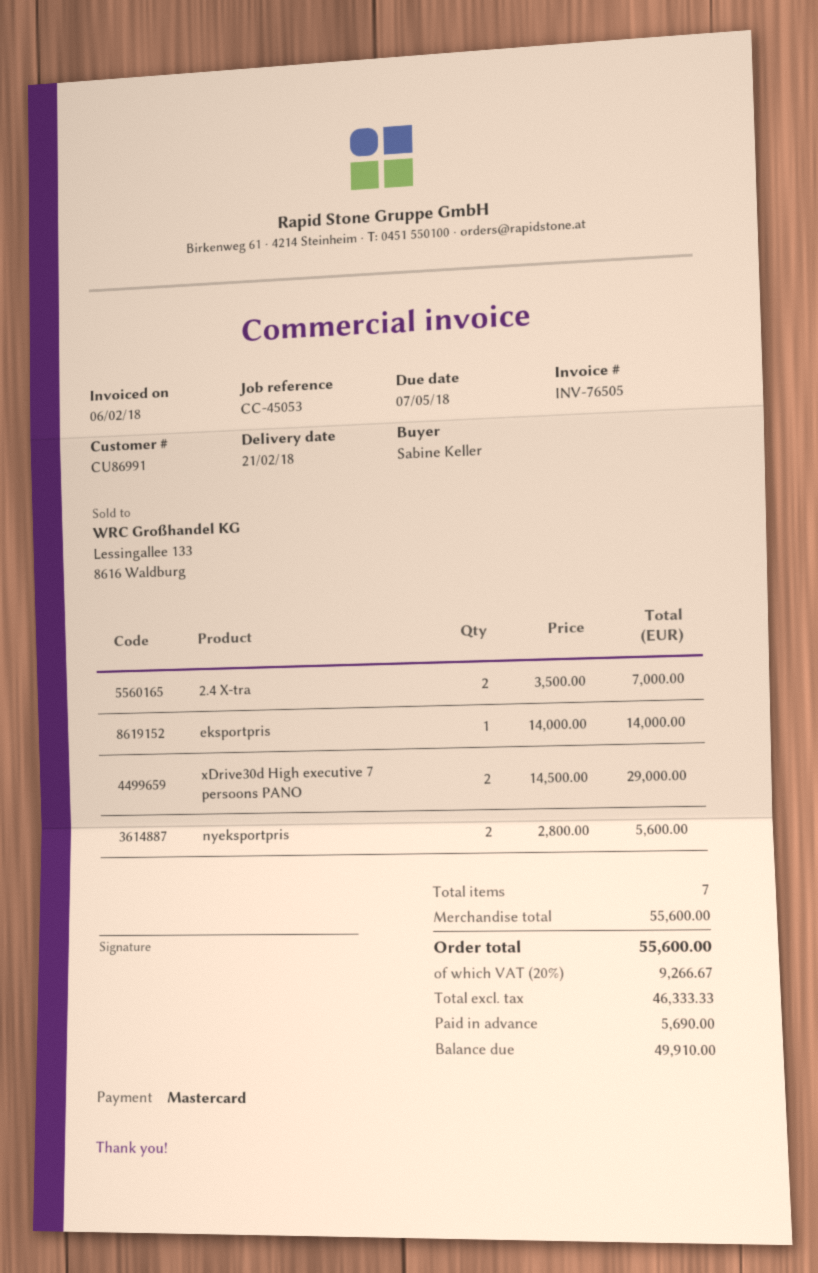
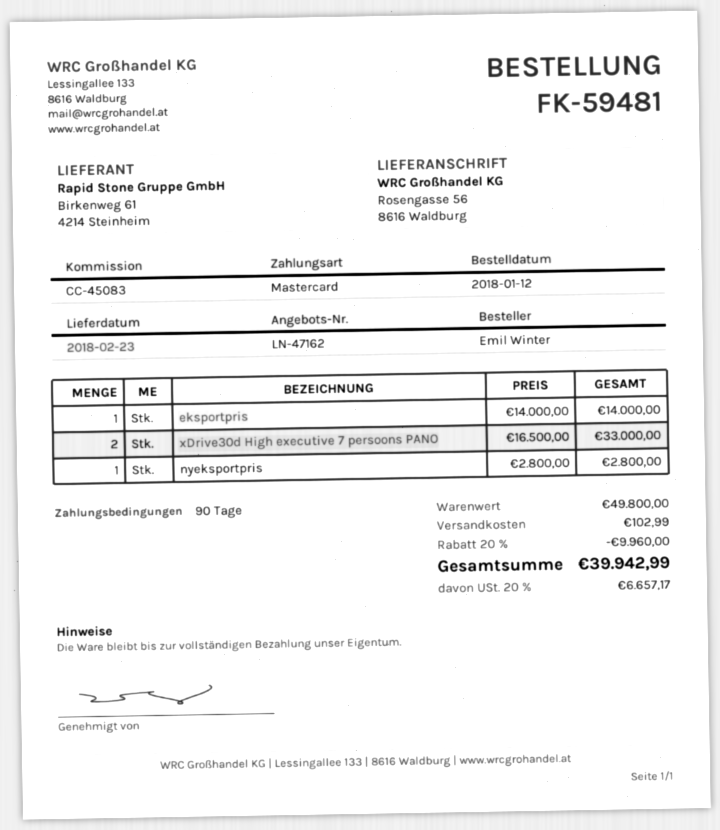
delivery date: 2018-02-21 -> 2018-02-23
reference: CC-45053 -> CC-45083
ordered by: Sabine Keller -> Emil Winter
2.4 X-tra: 2 x 3500.00 = 7000.00 -> none
xDrive30d High executive 7 persoons PANO: 2 x 14500.00 = 29000.00 -> 2 x 16500.00 = 33000.00
nyeksportpris: 2 x 2800.00 = 5600.00 -> 1 x 2800.00 = 2800.00
subtotal: 55600.00 -> 49800.00
discount: none -> 20% = 9960.00
shipping: none -> 102.99
tax: 20% = 9266.67 -> 20% = 6657.17
total: 55600.00 -> 39942.99

